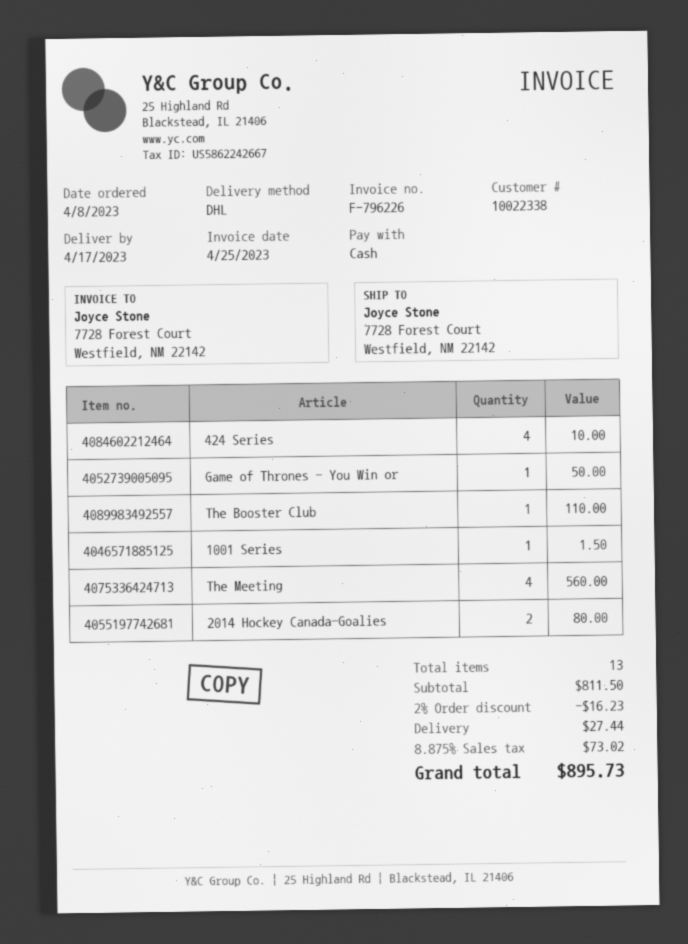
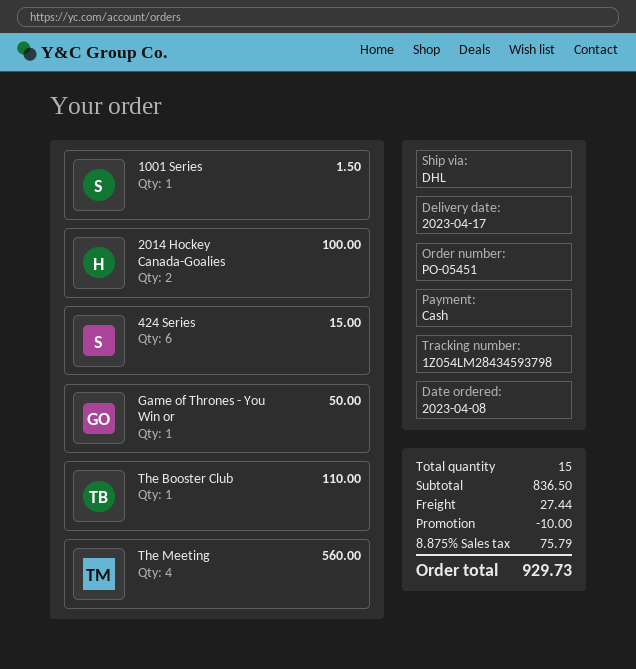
424 Series: 4 for 10.00 -> 6 for 15.00
2014 Hockey Canada-Goalies: 2 for 80.00 -> 2 for 100.00
total quantity: 13 -> 15
subtotal: 811.50 -> 836.50
discount: 16.23 -> 10.00
tax: 8.875% = 73.02 -> 8.875% = 75.79
total: 895.73 -> 929.73

